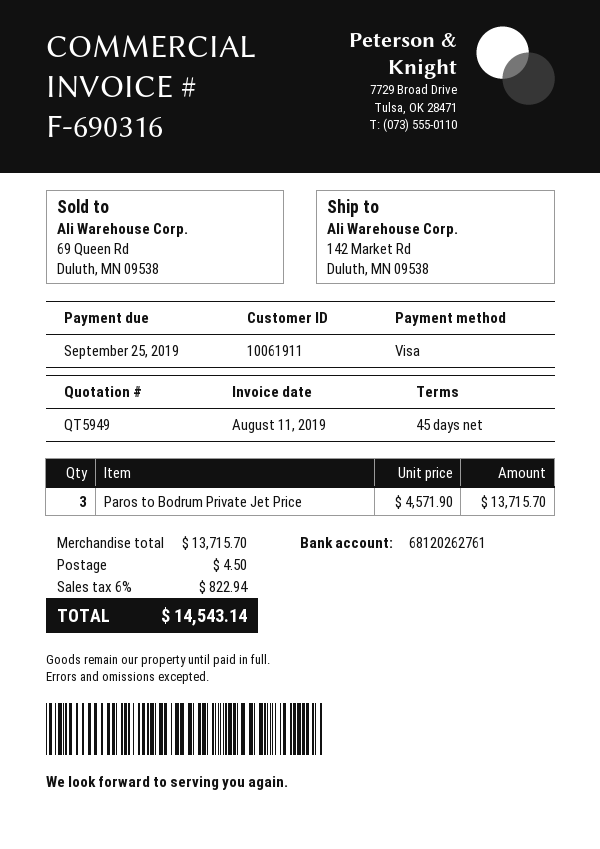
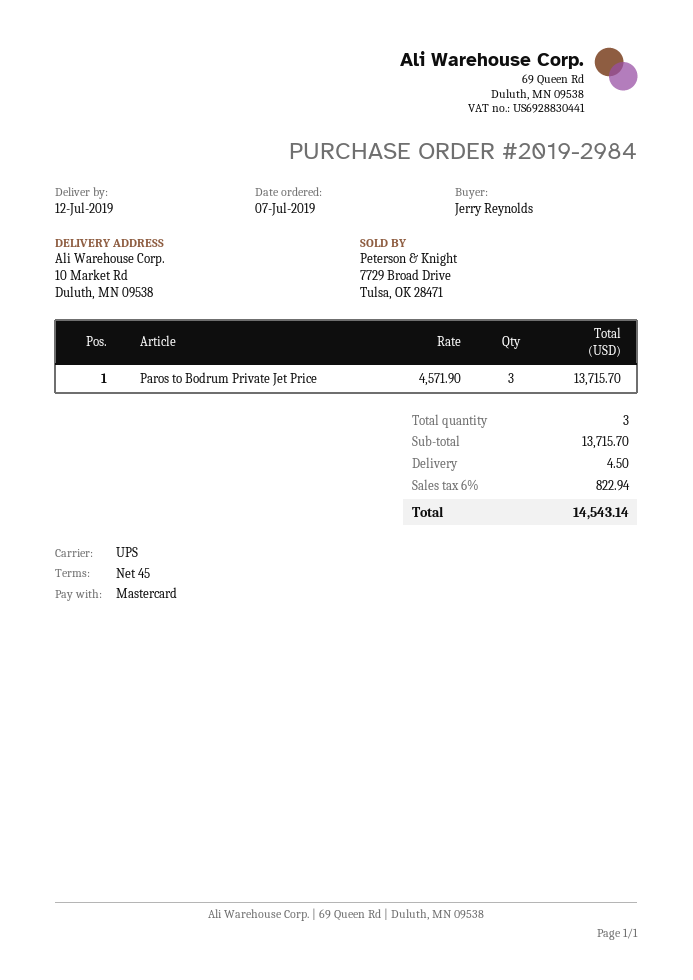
payment method: Visa -> Mastercard
ship to: 142 Market Rd, Duluth, MN 09538 -> 10 Market Rd, Duluth, MN 09538

